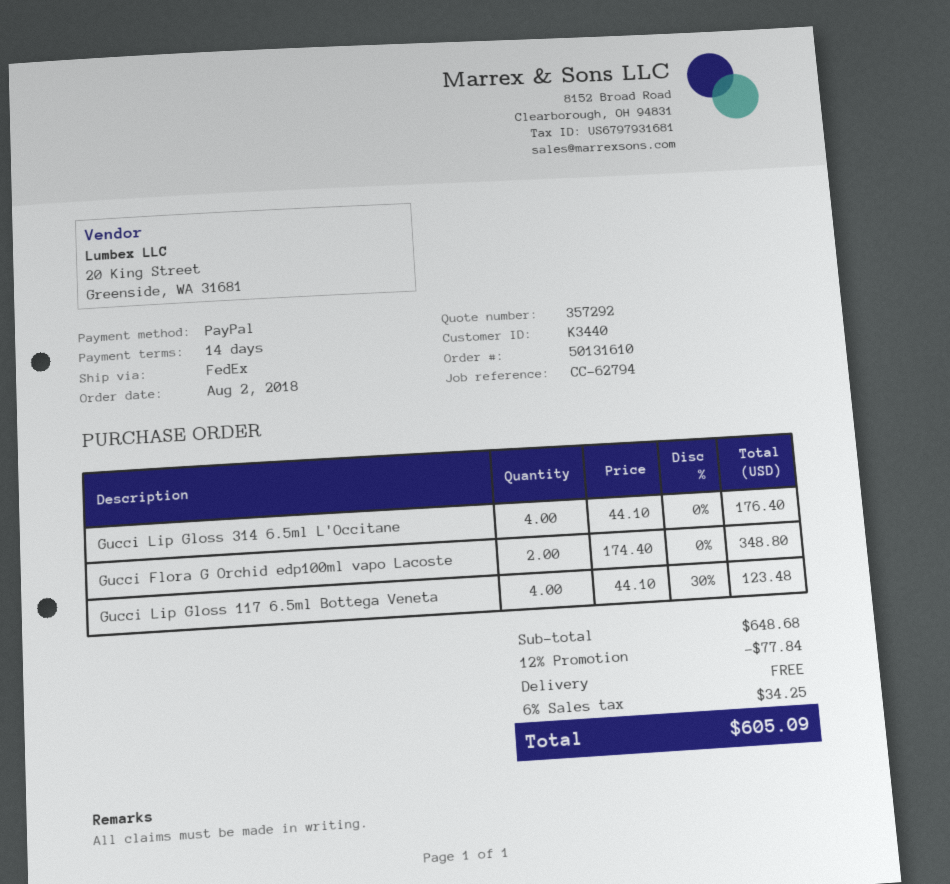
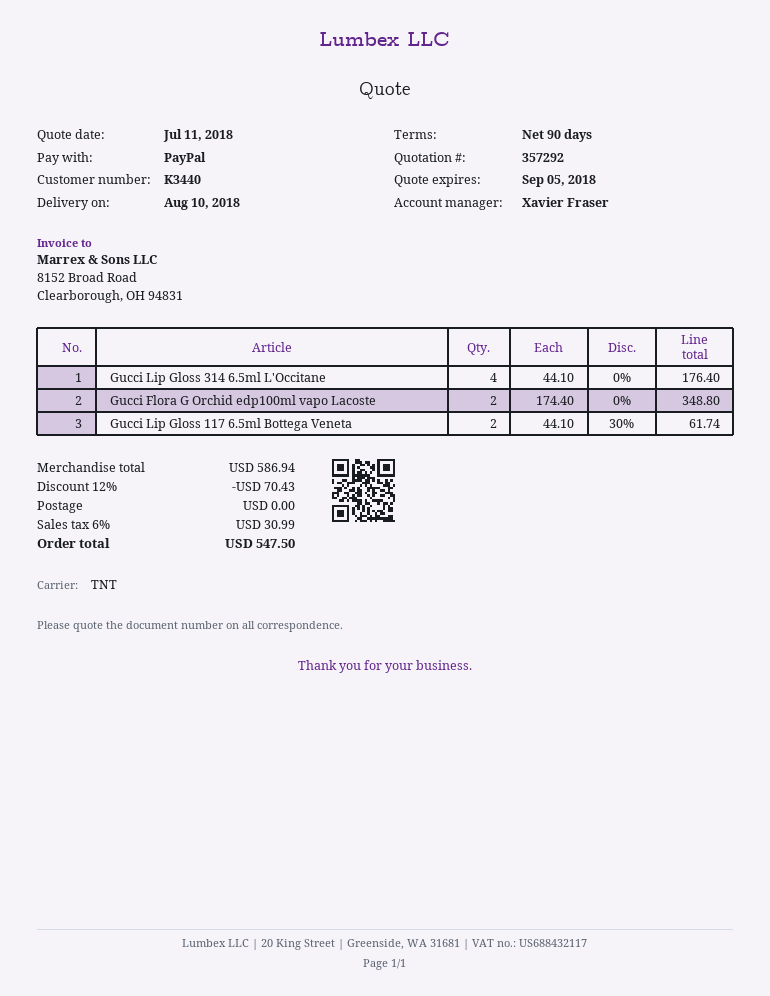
payment terms: 14 days -> 90 days
shipping method: FedEx -> TNT
Gucci Lip Gloss 117 6.5ml Bottega Veneta: 4 x 44.10 - 30% = 123.48 -> 2 x 44.10 - 30% = 61.74
subtotal: 648.68 -> 586.94
discount: 12% = 77.84 -> 12% = 70.43
tax: 6% = 34.25 -> 6% = 30.99
total: 605.09 -> 547.50

